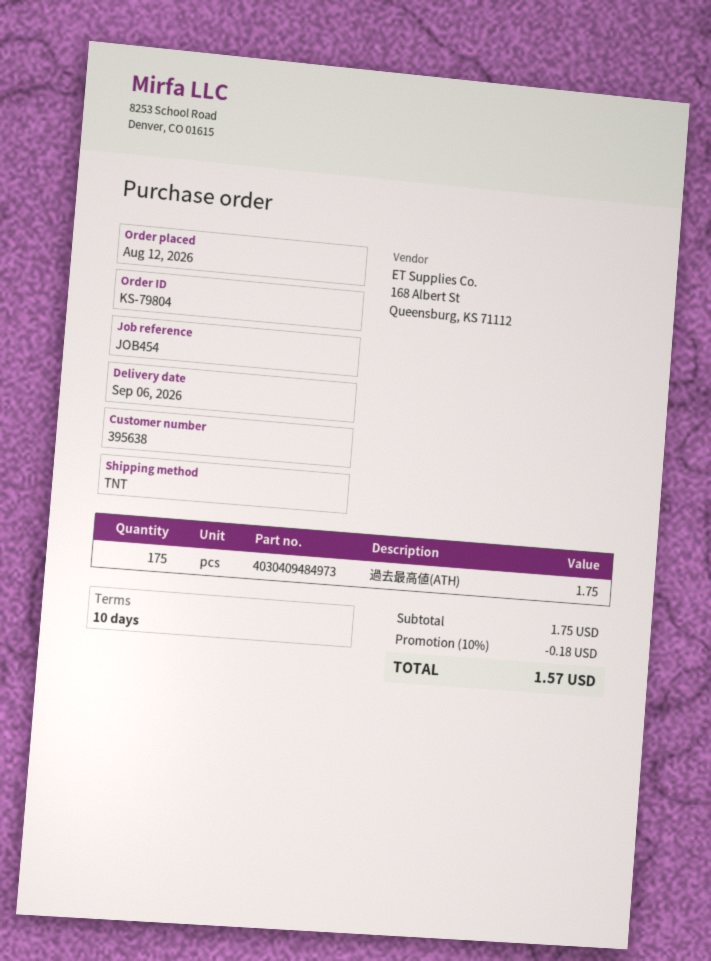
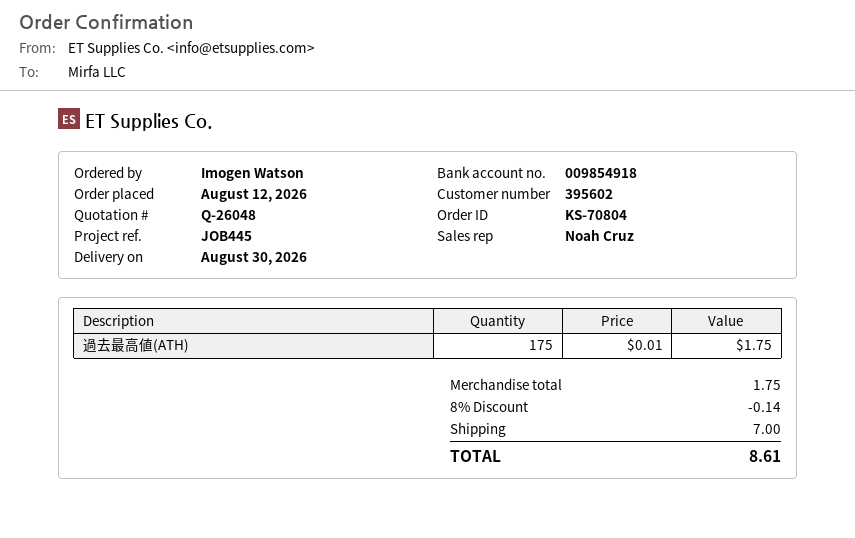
order number: KS-79804 -> KS-70804
delivery date: 2026-09-06 -> 2026-08-30
customer number: 395638 -> 395602
reference: JOB454 -> JOB445
discount: 10% = 0.18 -> 8% = 0.14
shipping: none -> 7.00
total: 1.57 -> 8.61

